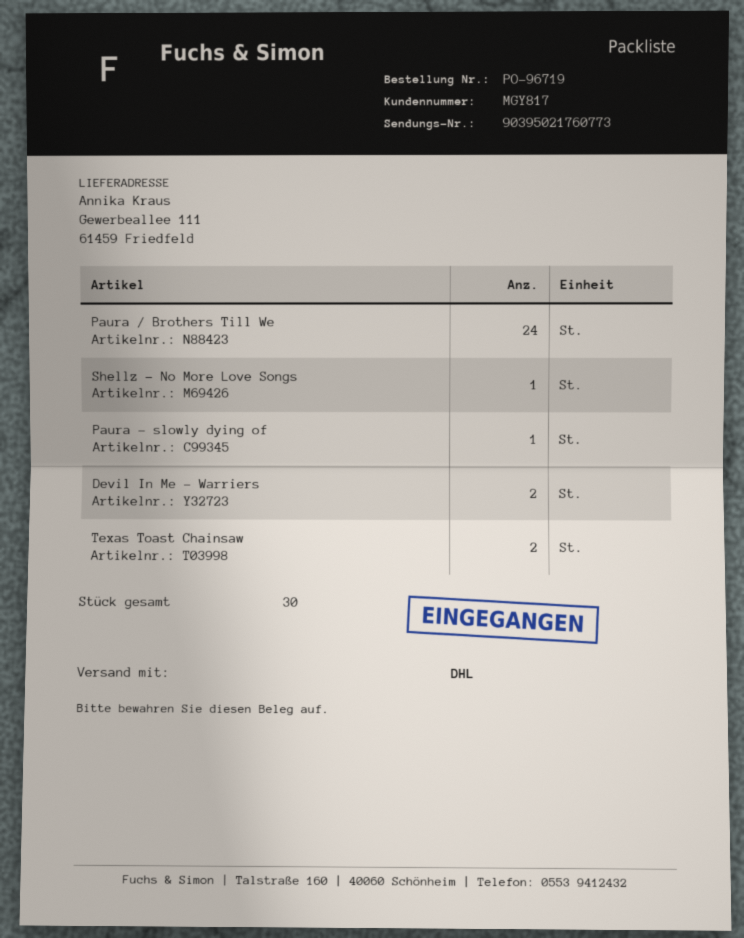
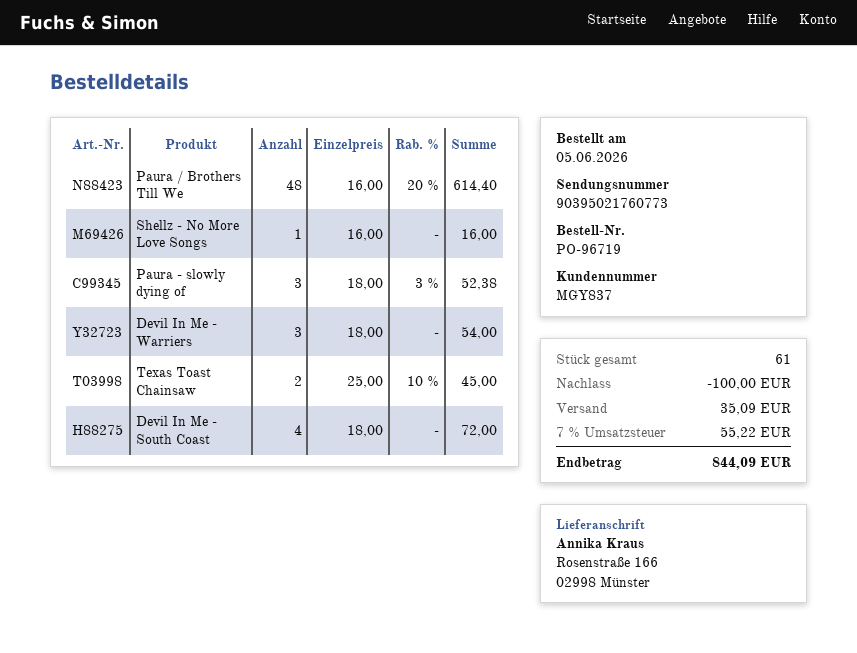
customer number: MGY817 -> MGY837
ship to: Gewerbeallee 111, 61459 Friedfeld -> Rosenstraße 166, 02998 Münster
Paura / Brothers Till We: 24 -> 48
Paura - slowly dying of: 1 -> 3
Devil In Me - Warriers: 2 -> 3
Devil In Me - South Coast: none -> 4
total quantity: 30 -> 61

